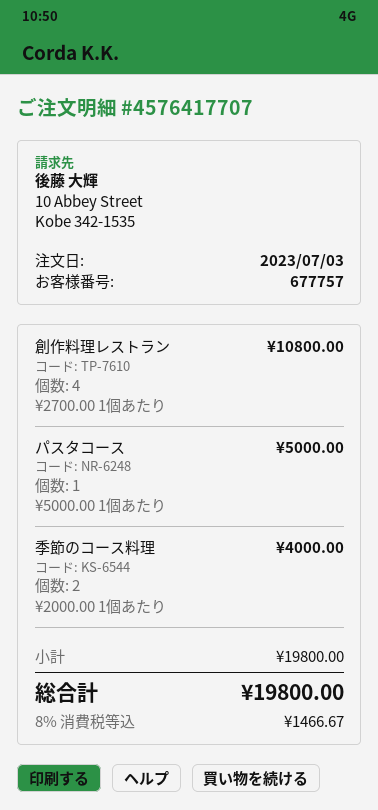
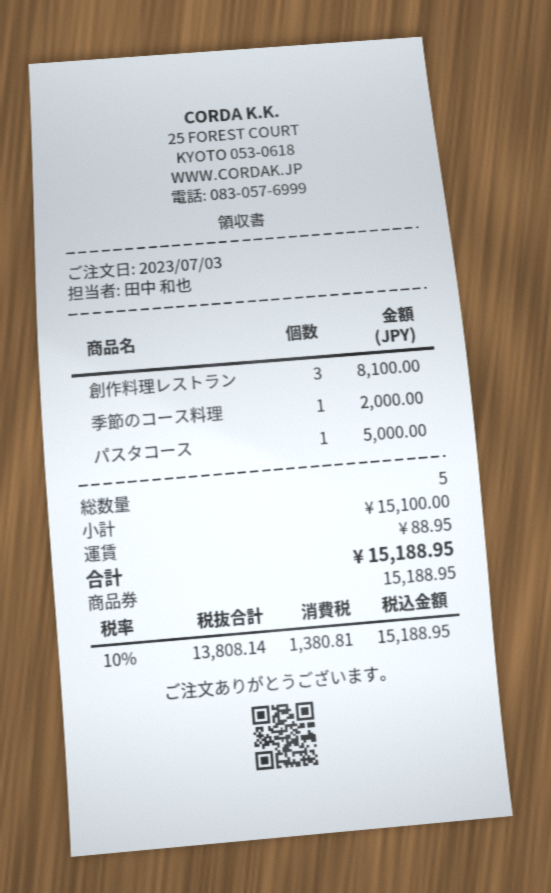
創作料理レストラン: 4 for 10800.00 -> 3 for 8100.00
季節のコース料理: 2 for 4000.00 -> 1 for 2000.00
subtotal: 19800.00 -> 15100.00
shipping: none -> 88.95
tax: 8% = 1466.67 -> 10% = 1380.81
total: 19800.00 -> 15188.95

